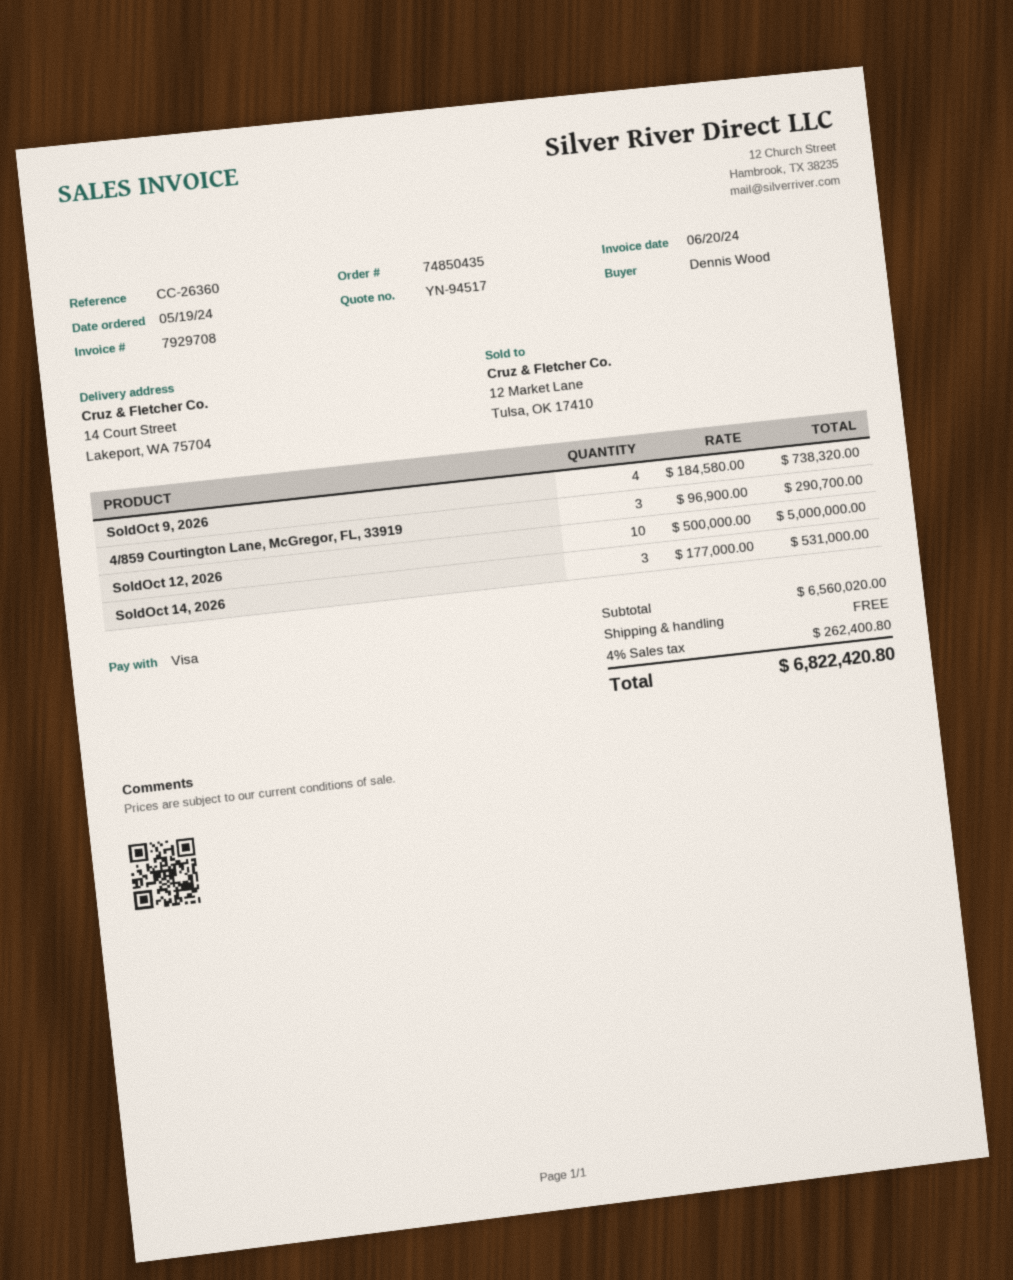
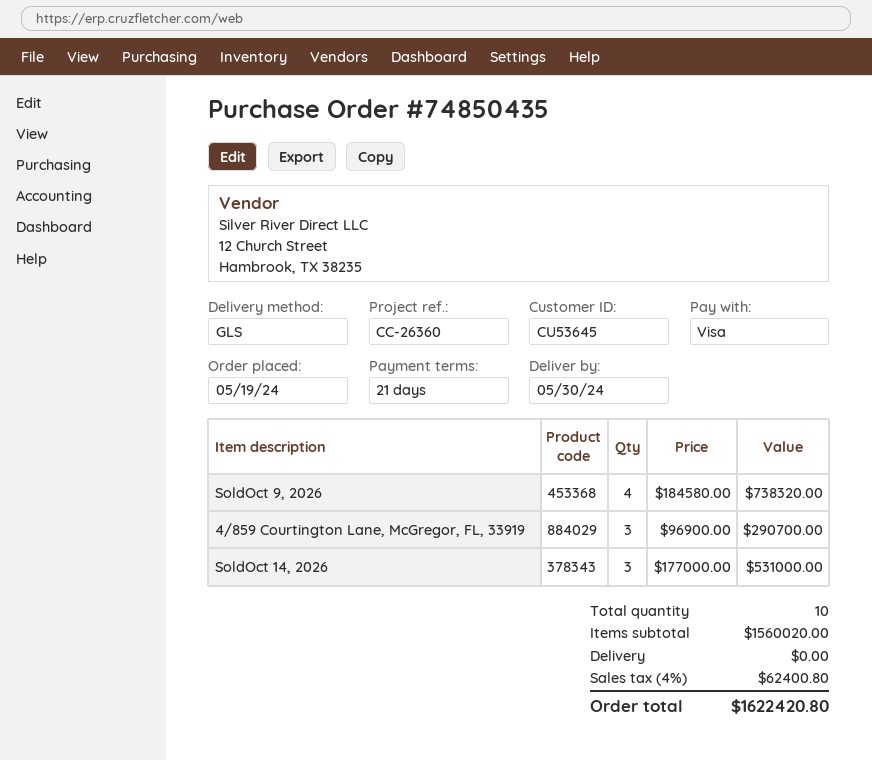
SoldOct 12, 2026: 10 x 500000.00 = 5000000.00 -> none
subtotal: 6560020.00 -> 1560020.00
tax: 4% = 262400.80 -> 4% = 62400.80
total: 6822420.80 -> 1622420.80

